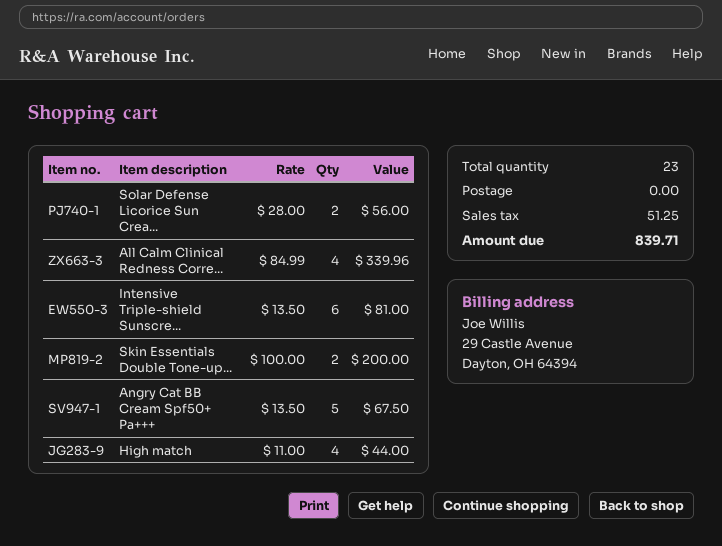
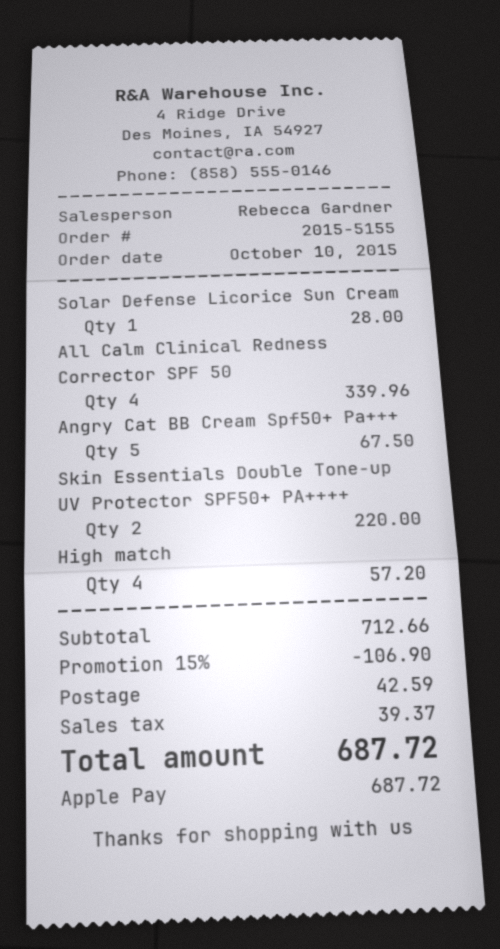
Solar Defense Licorice Sun Crea...: 2 for 56.00 -> 1 for 28.00
Intensive Triple-shield Sunscre...: 6 for 81.00 -> none
Skin Essentials Double Tone-up...: 2 for 200.00 -> 2 for 220.00
High match: 4 for 44.00 -> 4 for 57.20
discount: none -> 15% = 106.90
shipping: 0.00 -> 42.59
tax: 51.25 -> 39.37
total: 839.71 -> 687.72

